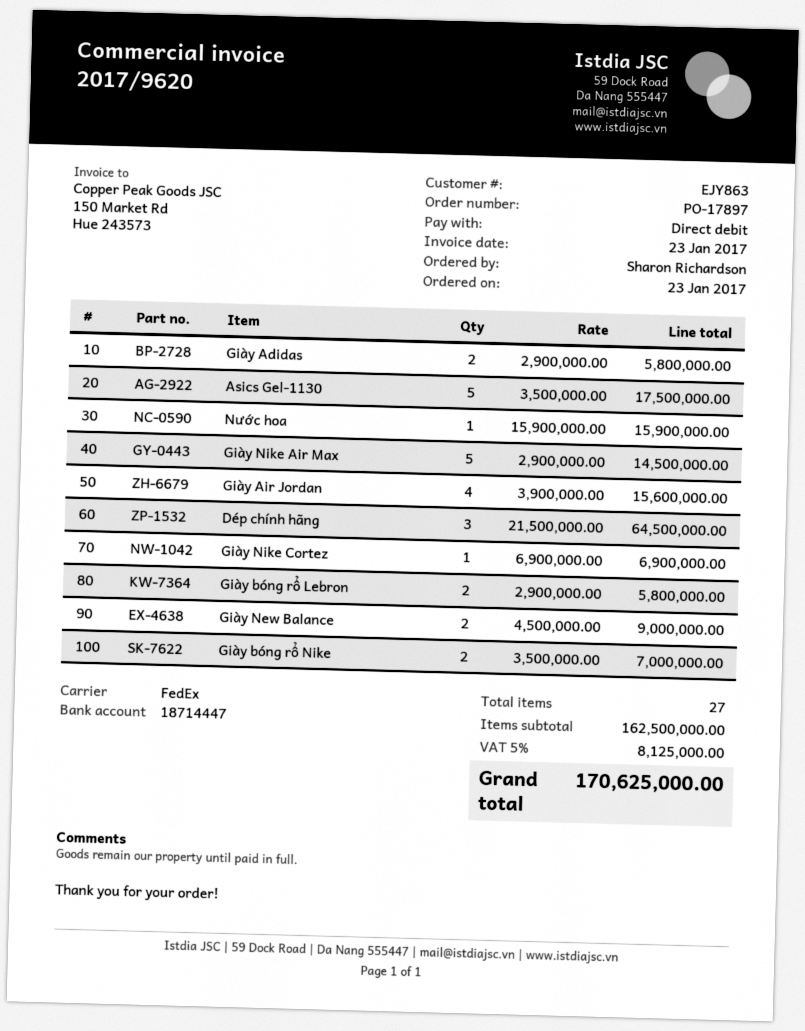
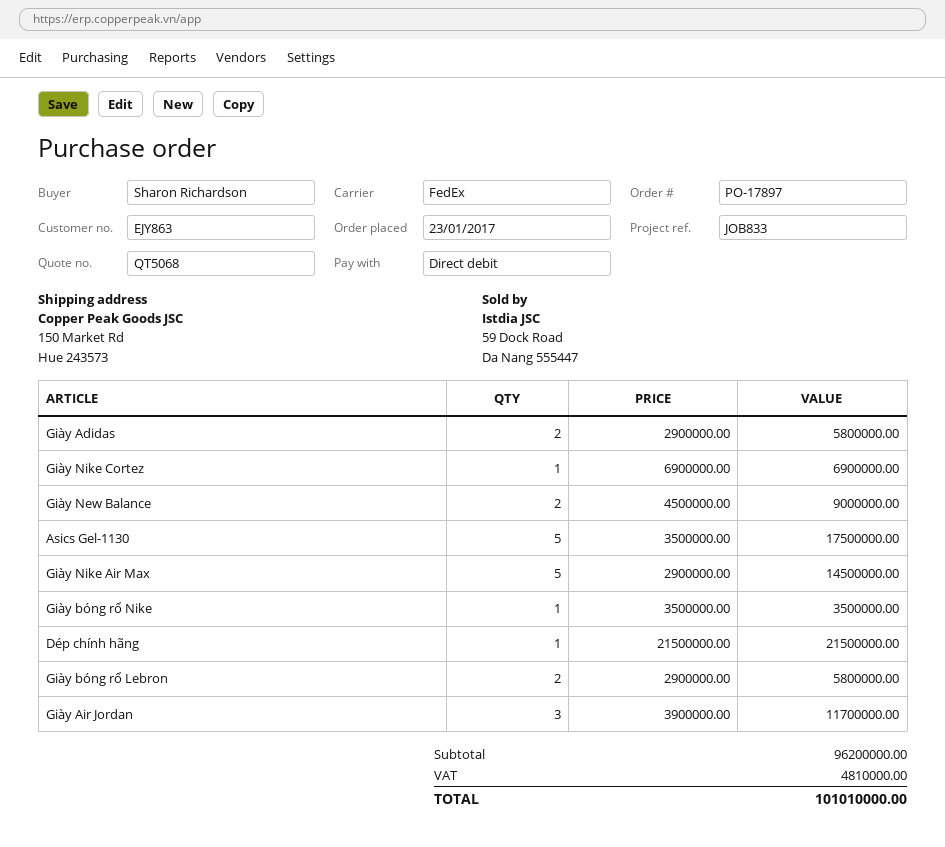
Nước hoa: 1 x 15900000.00 = 15900000.00 -> none
Giày Air Jordan: 4 x 3900000.00 = 15600000.00 -> 3 x 3900000.00 = 11700000.00
Dép chính hãng: 3 x 21500000.00 = 64500000.00 -> 1 x 21500000.00 = 21500000.00
Giày bóng rổ Nike: 2 x 3500000.00 = 7000000.00 -> 1 x 3500000.00 = 3500000.00
subtotal: 162500000.00 -> 96200000.00
tax: 8125000.00 -> 4810000.00
total: 170625000.00 -> 101010000.00

